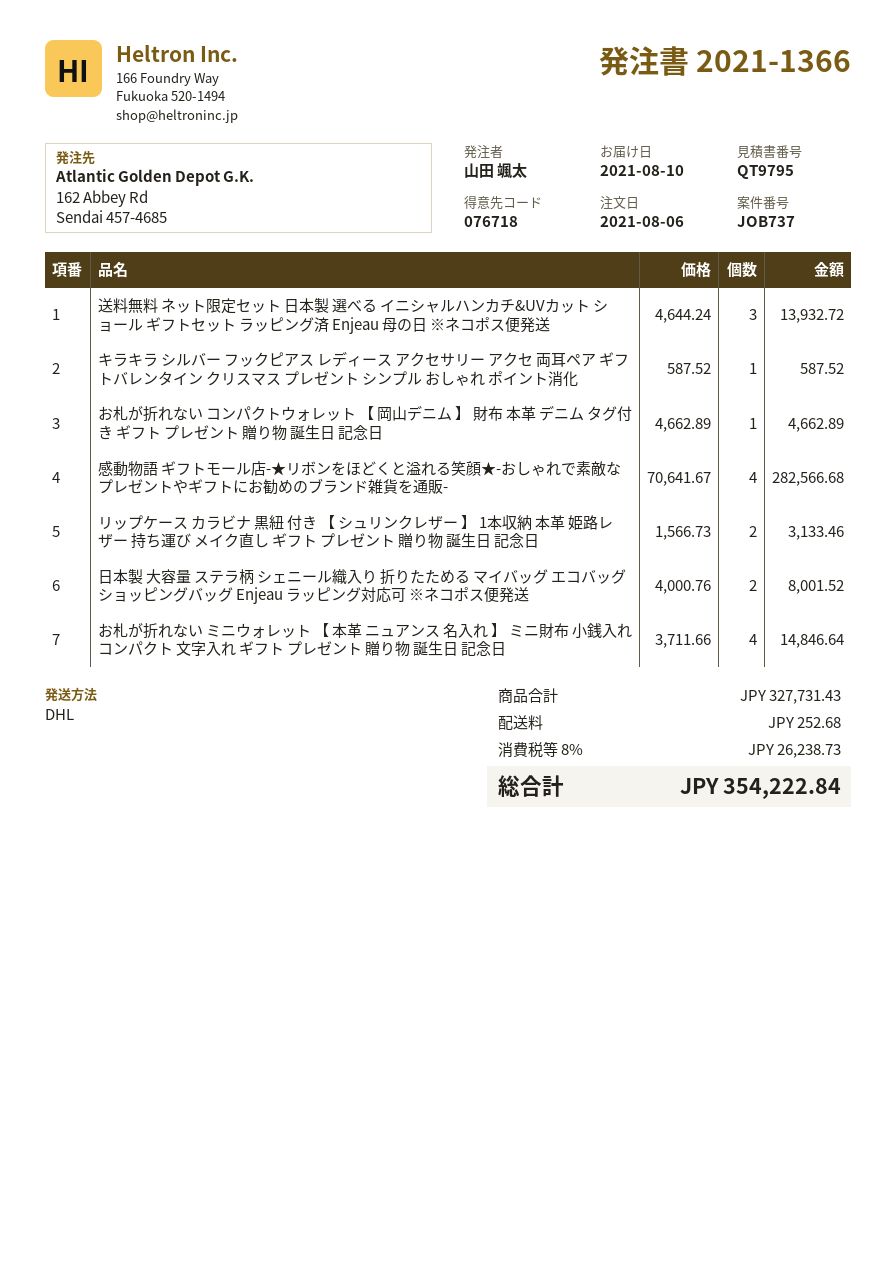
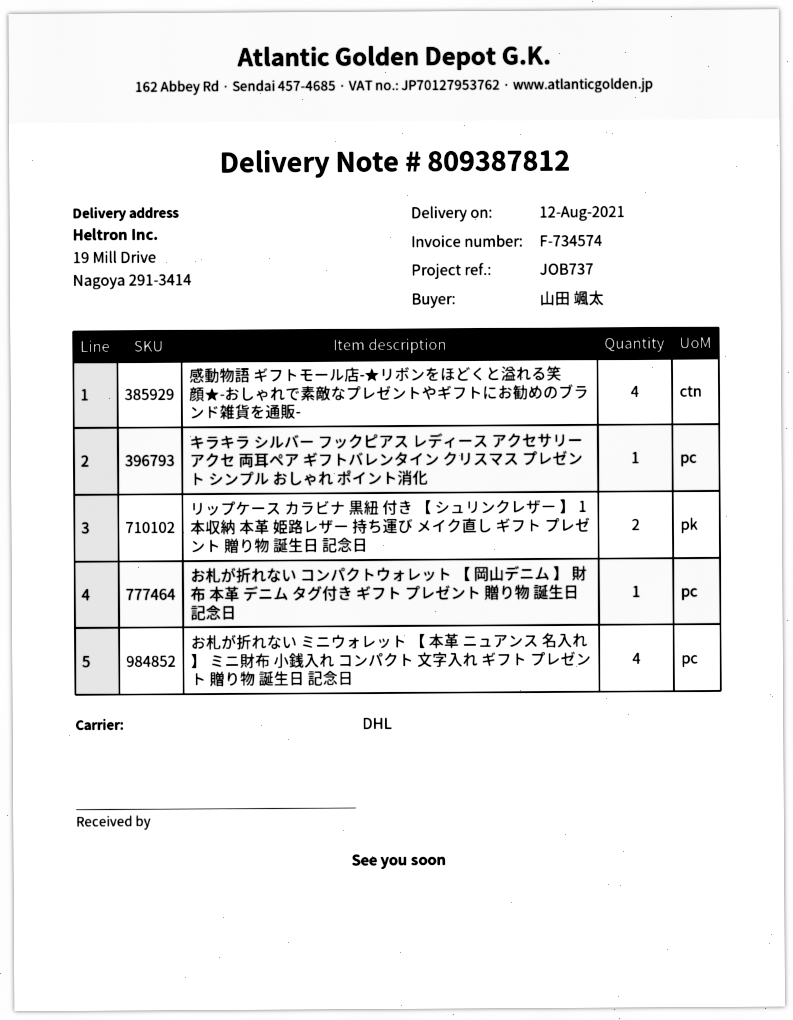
delivery date: 2021-08-10 -> 2021-08-12
送料無料 ネット限定セット 日本製 選べる イニシャルハンカチ&UVカット ショール ギフトセット ラッピング済 Enjeau 母の日 ※ネコポス便発送: 3 -> none
日本製 大容量 ステラ柄 シェニール織入り 折りたためる マイバッグ エコバッグ ショッピングバッグ Enjeau ラッピング対応可 ※ネコポス便発送: 2 -> none

